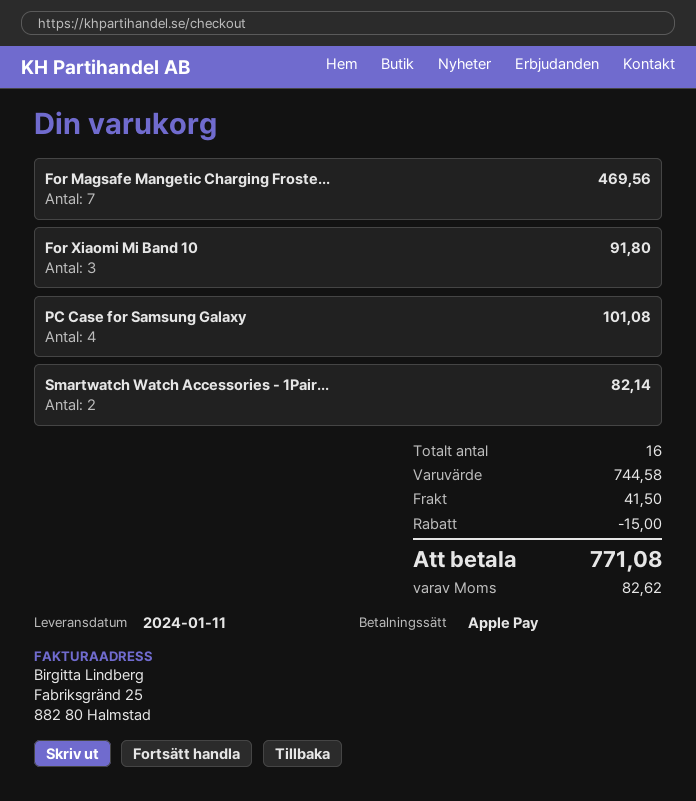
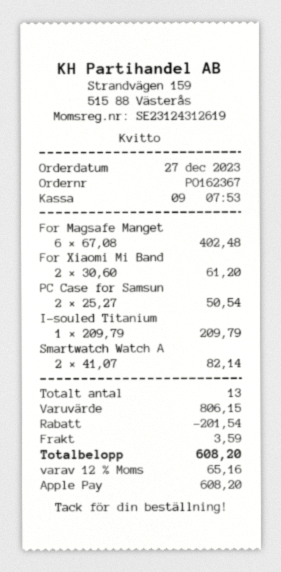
For Magsafe Mangetic Charging Froste...: 7 for 469.56 -> 6 for 402.48
For Xiaomi Mi Band 10: 3 for 91.80 -> 2 for 61.20
PC Case for Samsung Galaxy: 4 for 101.08 -> 2 for 50.54
I-souled Titanium: none -> 1 for 209.79
total quantity: 16 -> 13
subtotal: 744.58 -> 806.15
discount: 15.00 -> 201.54
shipping: 41.50 -> 3.59
tax: 82.62 -> 65.16
total: 771.08 -> 608.20

